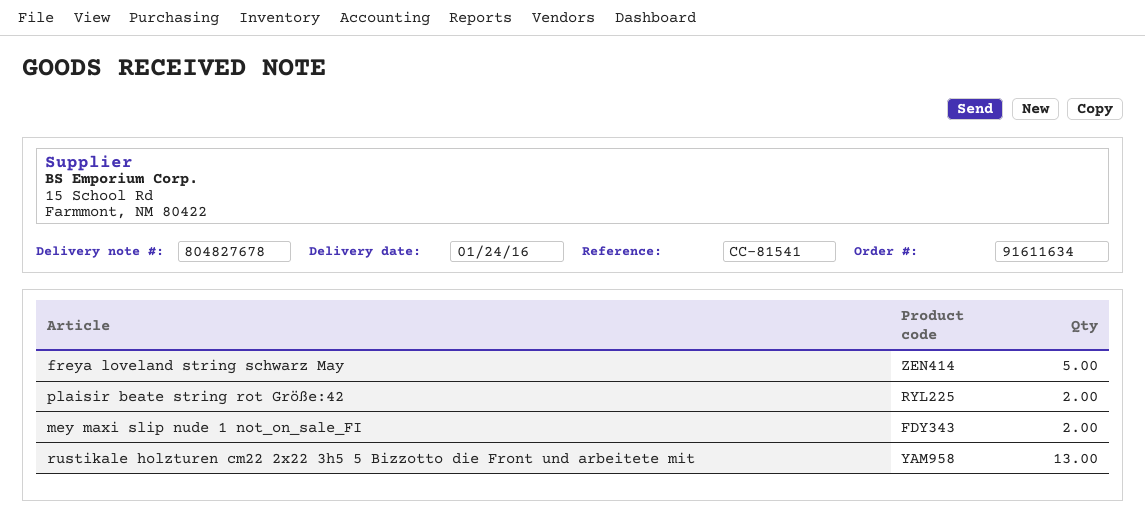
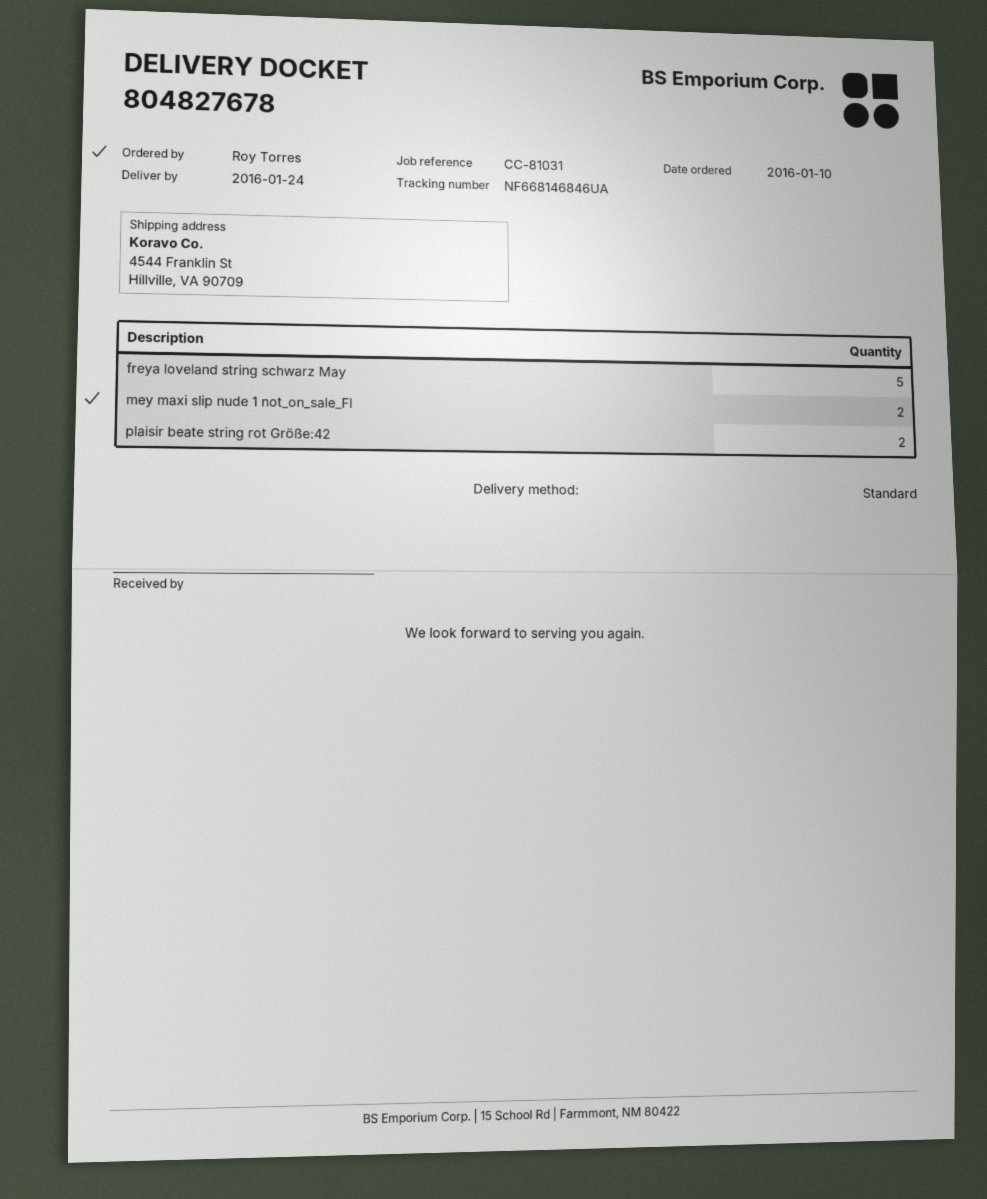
reference: CC-81541 -> CC-81031
rustikale holzturen cm22 2x22 3h5 5 Bizzotto die Front und arbeitete mit: 13 -> none

